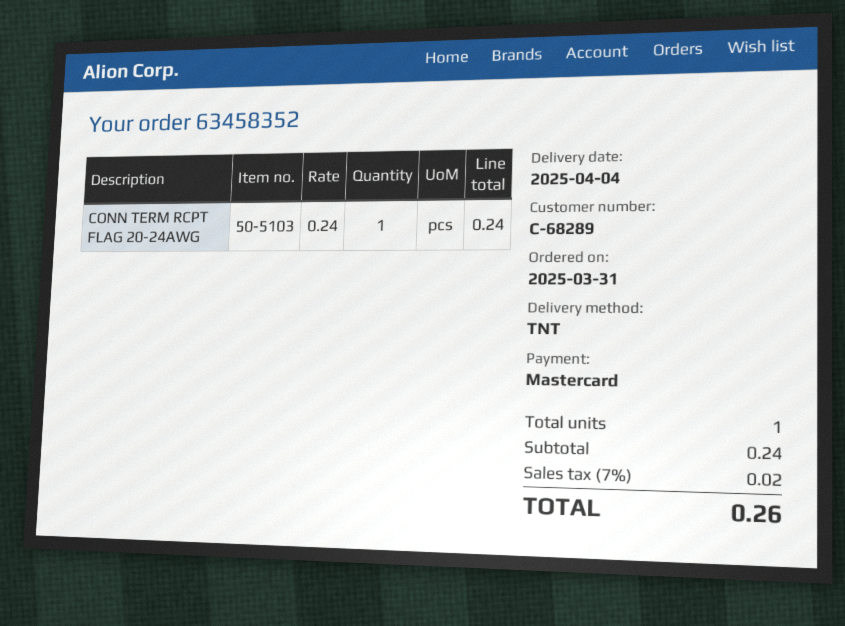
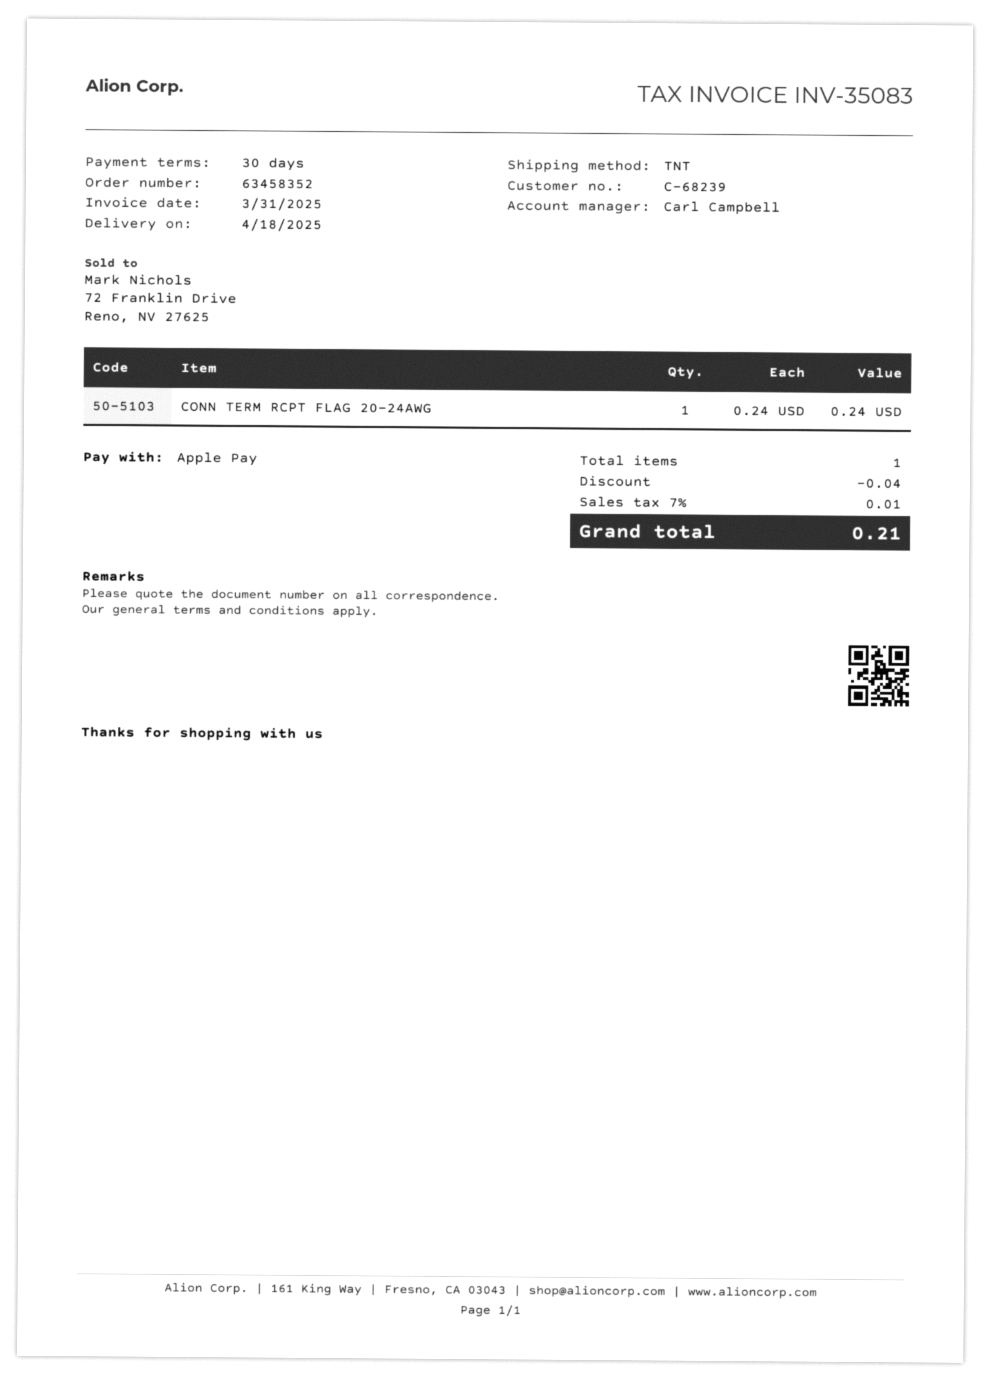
delivery date: 2025-04-04 -> 2025-04-18
customer number: C-68289 -> C-68239
payment method: Mastercard -> Apple Pay
discount: none -> 0.04
tax: 7% = 0.02 -> 7% = 0.01
total: 0.26 -> 0.21

